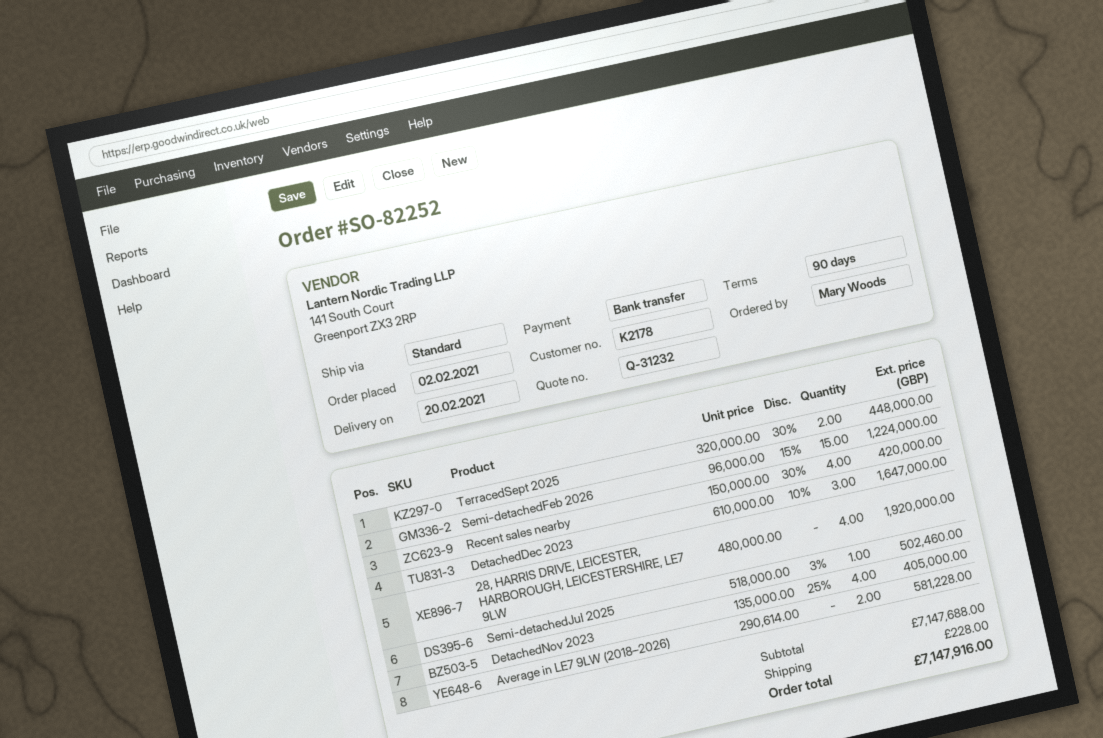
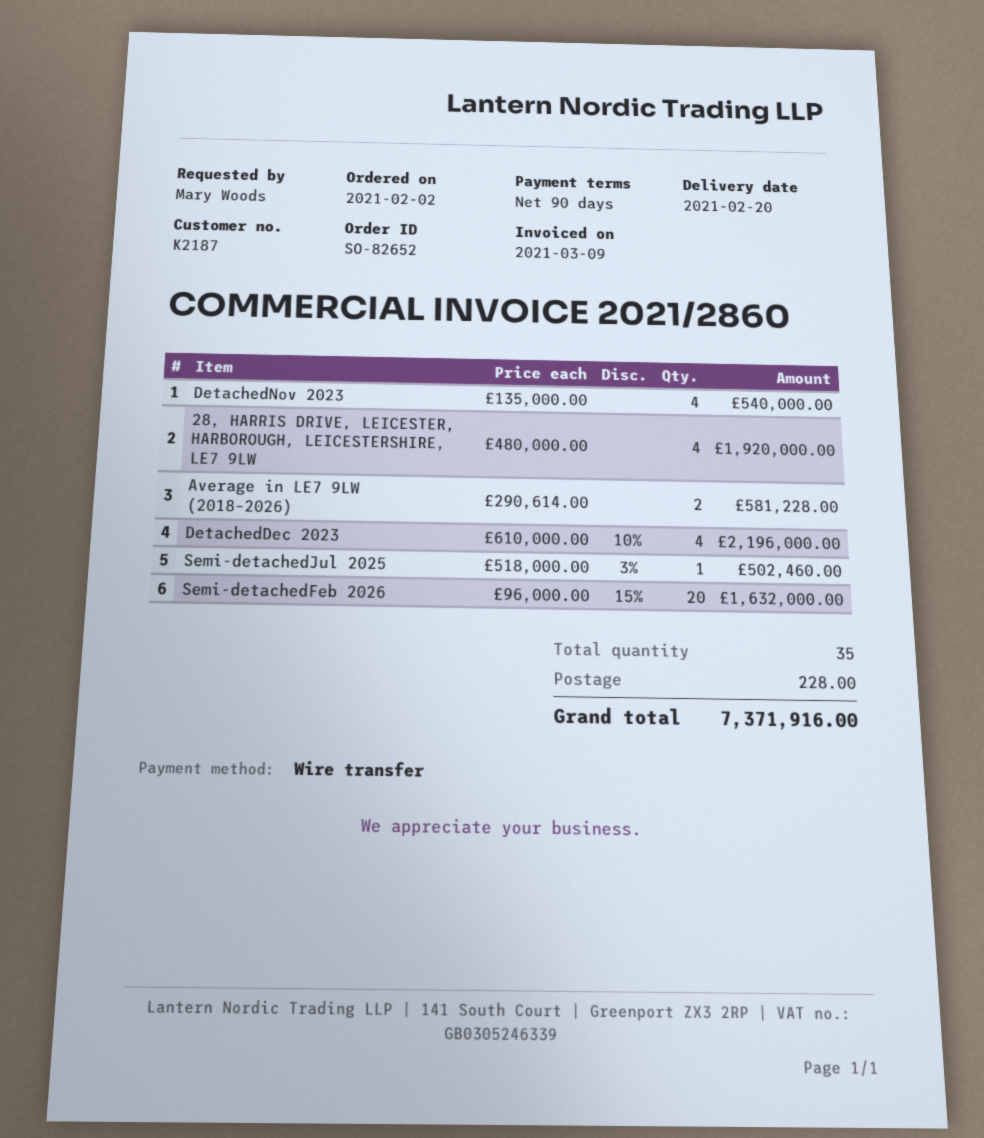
order number: SO-82252 -> SO-82652
customer number: K2178 -> K2187
TerracedSept 2025: 2 x 320000.00 - 30% = 448000.00 -> none
Semi-detachedFeb 2026: 15 x 96000.00 - 15% = 1224000.00 -> 20 x 96000.00 - 15% = 1632000.00
Recent sales nearby: 4 x 150000.00 - 30% = 420000.00 -> none
DetachedDec 2023: 3 x 610000.00 - 10% = 1647000.00 -> 4 x 610000.00 - 10% = 2196000.00
DetachedNov 2023: 4 x 135000.00 - 25% = 405000.00 -> 4 x 135000.00 = 540000.00
total: 7147916.00 -> 7371916.00

